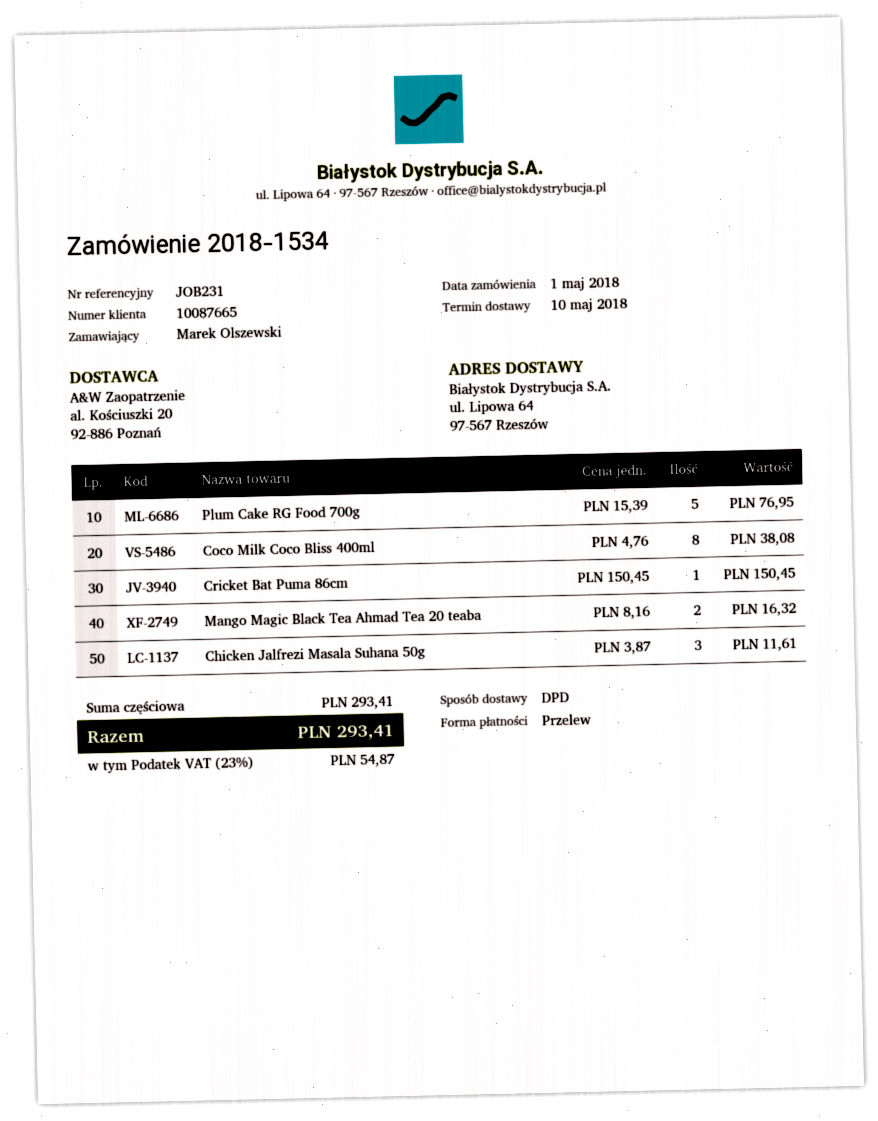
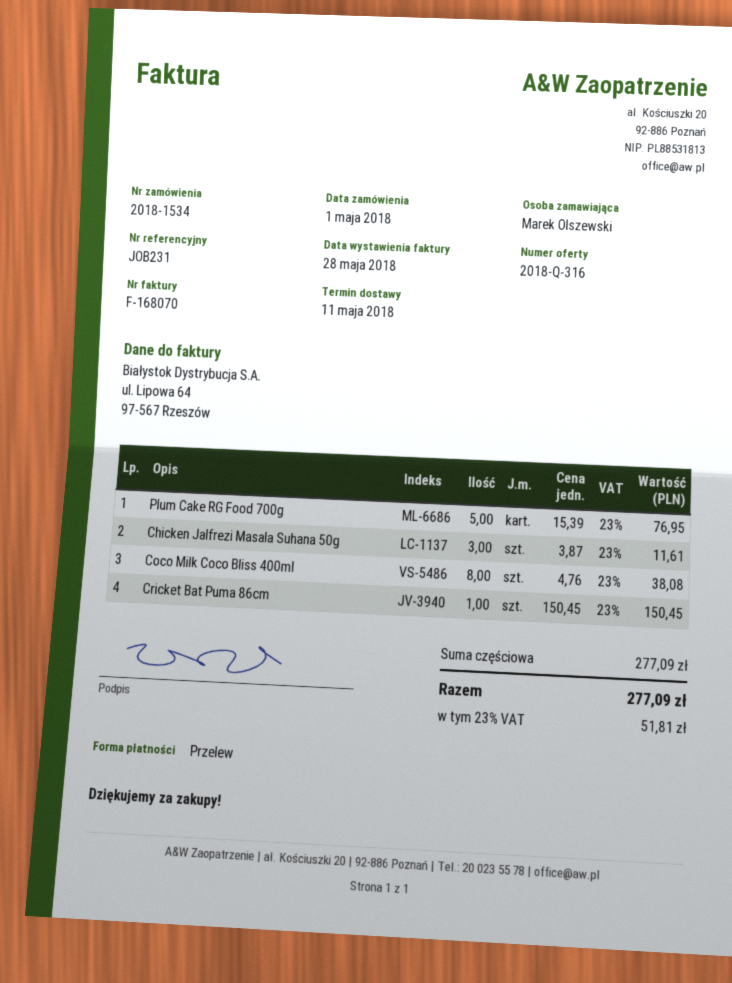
delivery date: 2018-05-10 -> 2018-05-11
Mango Magic Black Tea Ahmad Tea 20 teaba: 2 x 8.16 = 16.32 -> none
subtotal: 293.41 -> 277.09
tax: 23% = 54.87 -> 23% = 51.81
total: 293.41 -> 277.09

